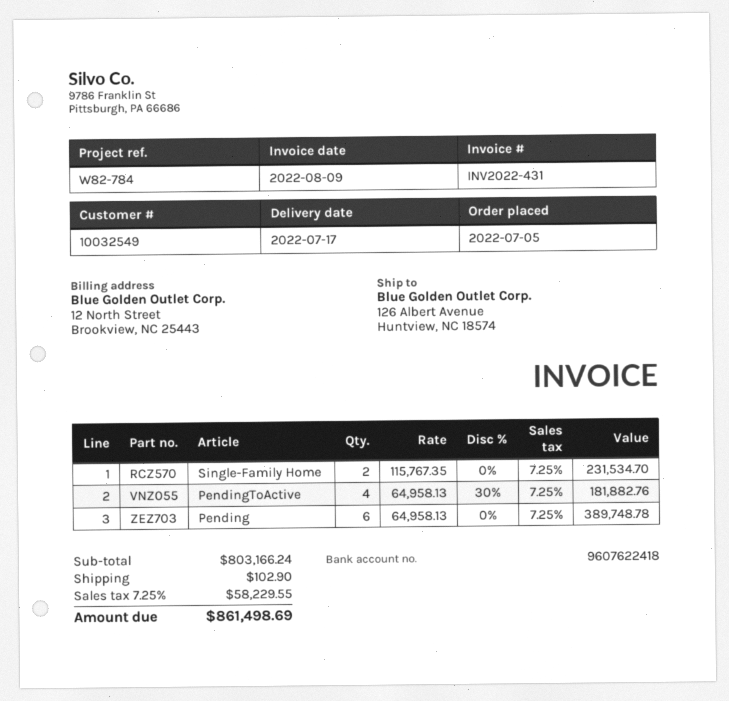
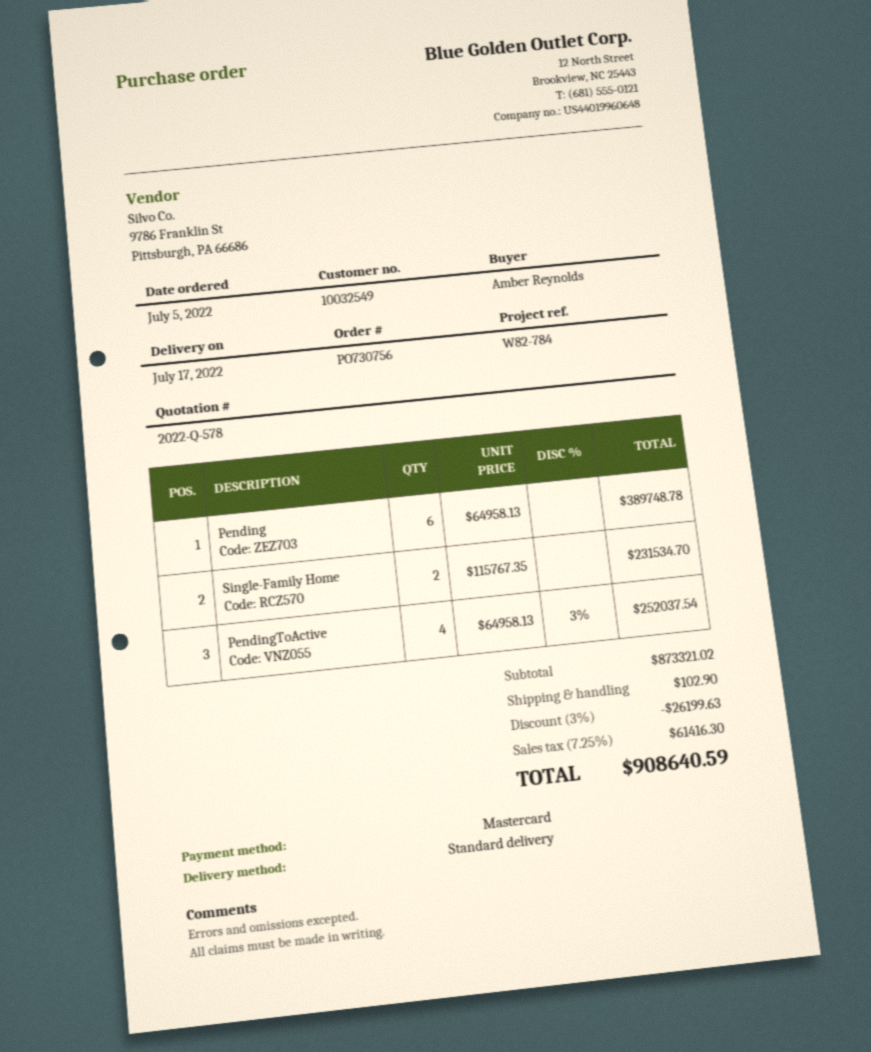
PendingToActive: 4 x 64958.13 - 30% = 181882.76 -> 4 x 64958.13 - 3% = 252037.54
subtotal: 803166.24 -> 873321.02
discount: none -> 3% = 26199.63
tax: 7.25% = 58229.55 -> 7.25% = 61416.30
total: 861498.69 -> 908640.59

